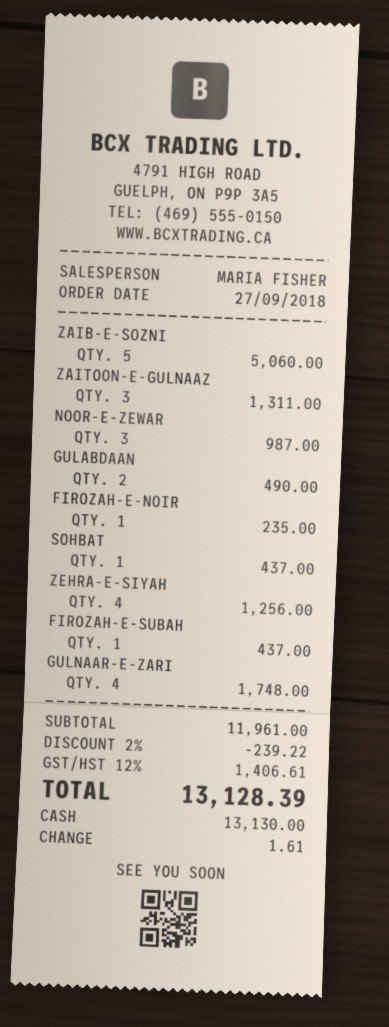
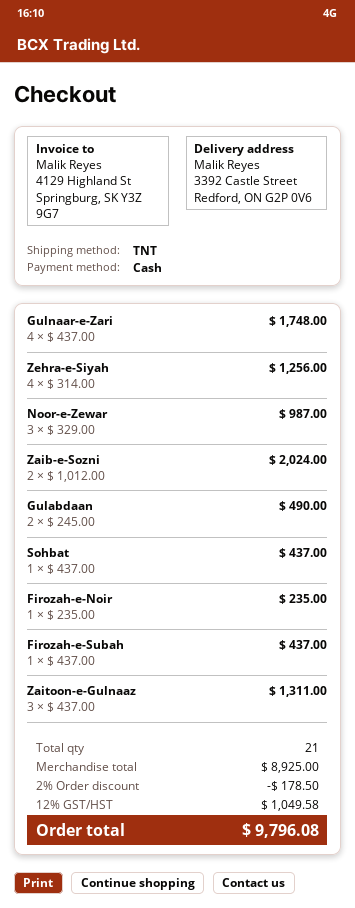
ZAIB-E-SOZNI: 5 for 5060.00 -> 2 for 2024.00
subtotal: 11961.00 -> 8925.00
discount: 2% = 239.22 -> 2% = 178.50
tax: 12% = 1406.61 -> 12% = 1049.58
total: 13128.39 -> 9796.08

